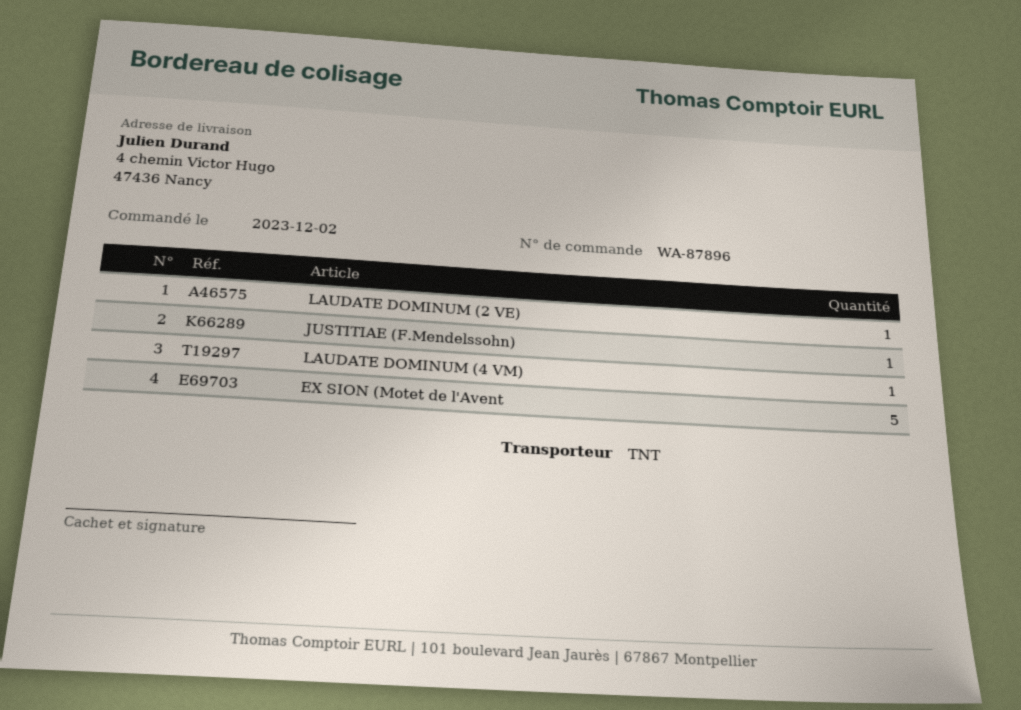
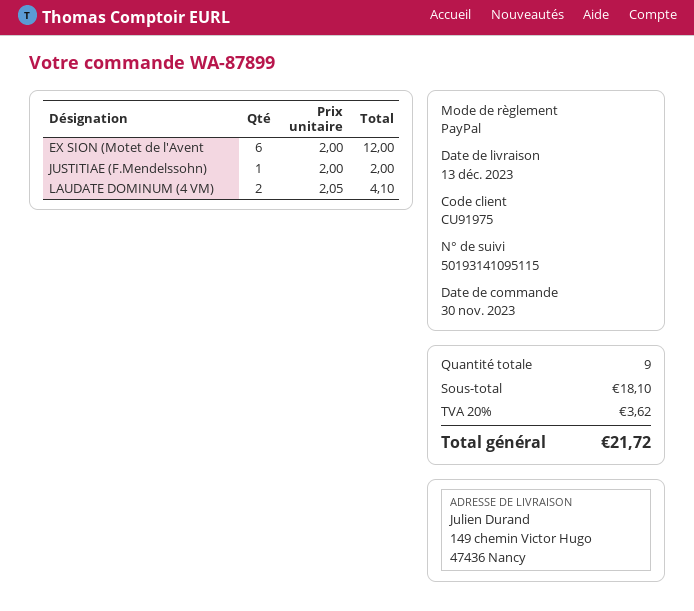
order number: WA-87896 -> WA-87899
order date: 2023-12-02 -> 2023-11-30
ship to: 4 chemin Victor Hugo, 47436 Nancy -> 149 chemin Victor Hugo, 47436 Nancy
LAUDATE DOMINUM (2 VE): 1 -> none
LAUDATE DOMINUM (4 VM): 1 -> 2
EX SION (Motet de l'Avent: 5 -> 6

